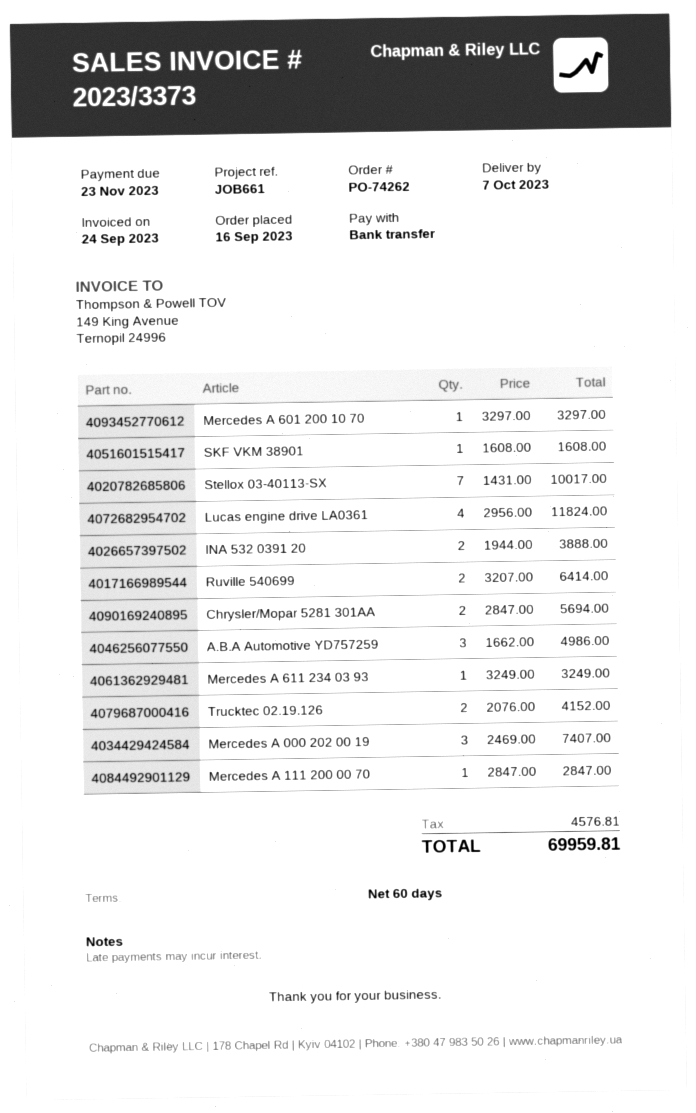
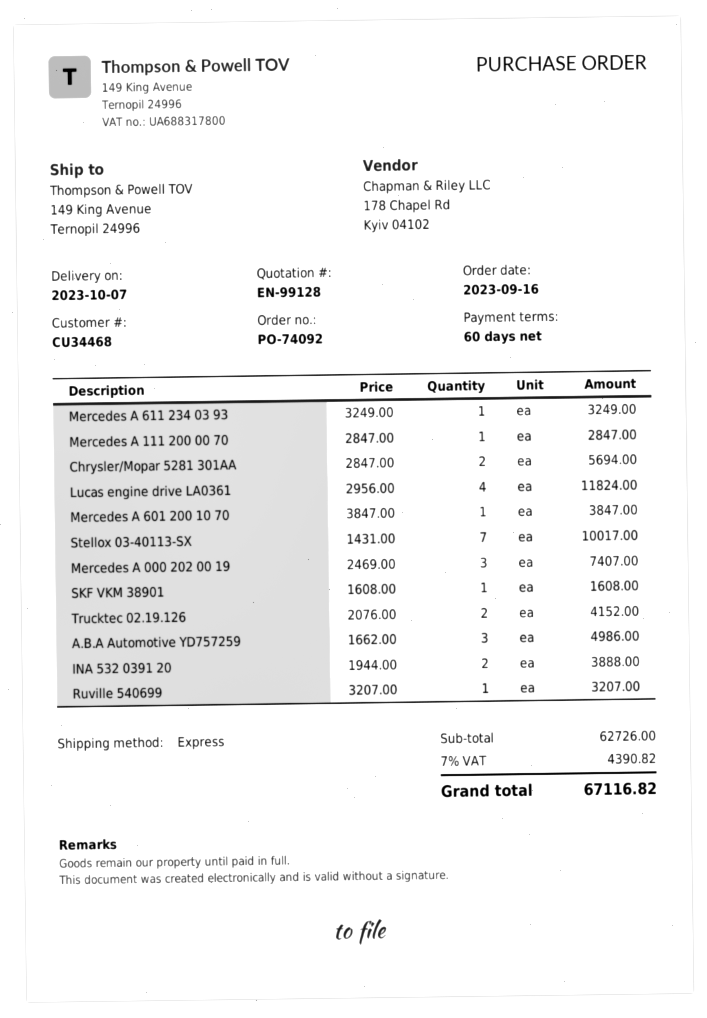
order number: PO-74262 -> PO-74092
Mercedes A 601 200 10 70: 1 x 3297.00 = 3297.00 -> 1 x 3847.00 = 3847.00
Ruville 540699: 2 x 3207.00 = 6414.00 -> 1 x 3207.00 = 3207.00
tax: 4576.81 -> 4390.82
total: 69959.81 -> 67116.82

